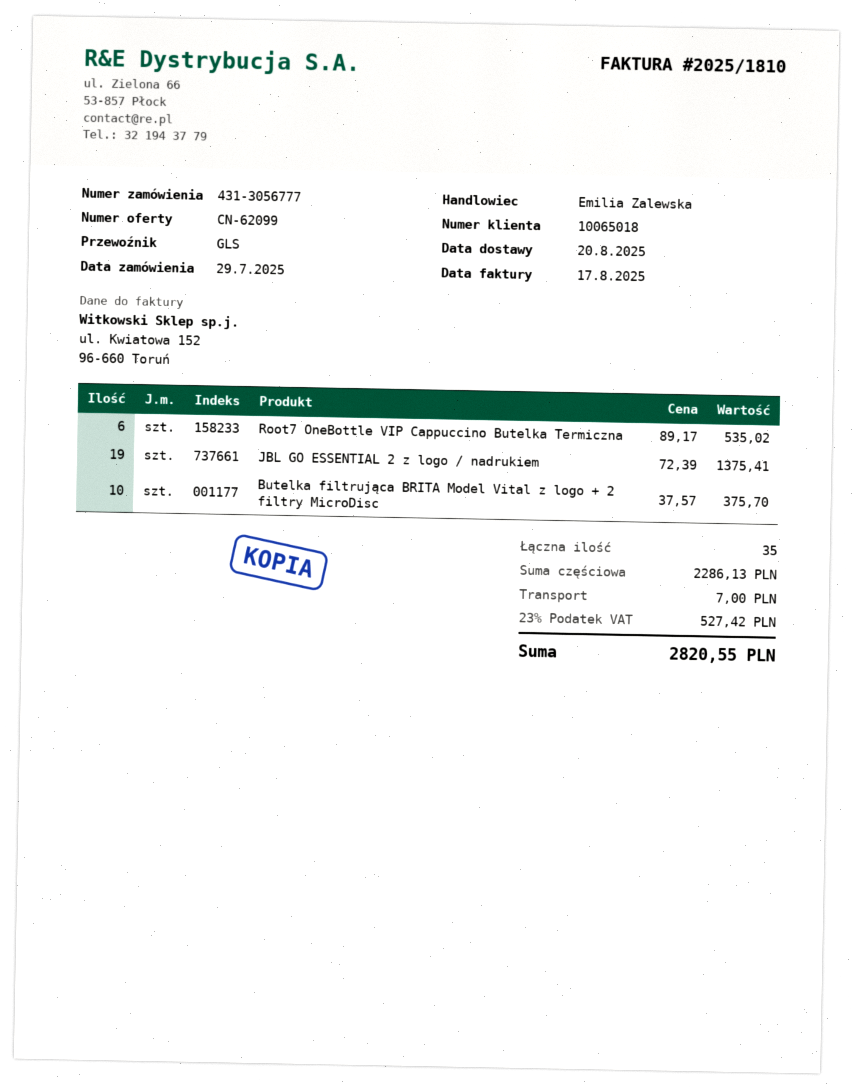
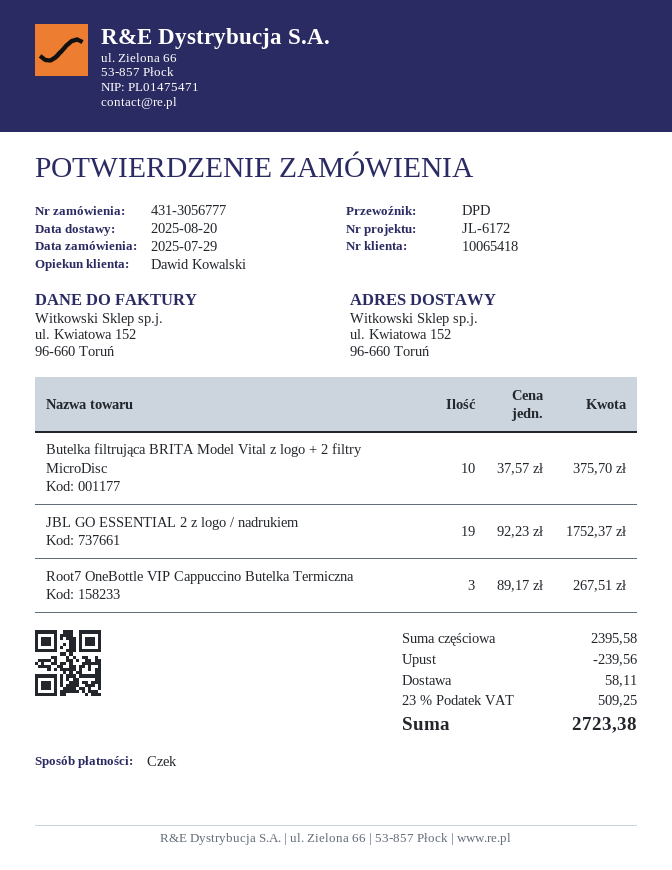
customer number: 10065018 -> 10065418
sales rep: Emilia Zalewska -> Dawid Kowalski
shipping method: GLS -> DPD
Root7 OneBottle VIP Cappuccino Butelka Termiczna: 6 x 89.17 = 535.02 -> 3 x 89.17 = 267.51
JBL GO ESSENTIAL 2 z logo / nadrukiem: 19 x 72.39 = 1375.41 -> 19 x 92.23 = 1752.37
subtotal: 2286.13 -> 2395.58
discount: none -> 239.56
shipping: 7.00 -> 58.11
tax: 23% = 527.42 -> 23% = 509.25
total: 2820.55 -> 2723.38

